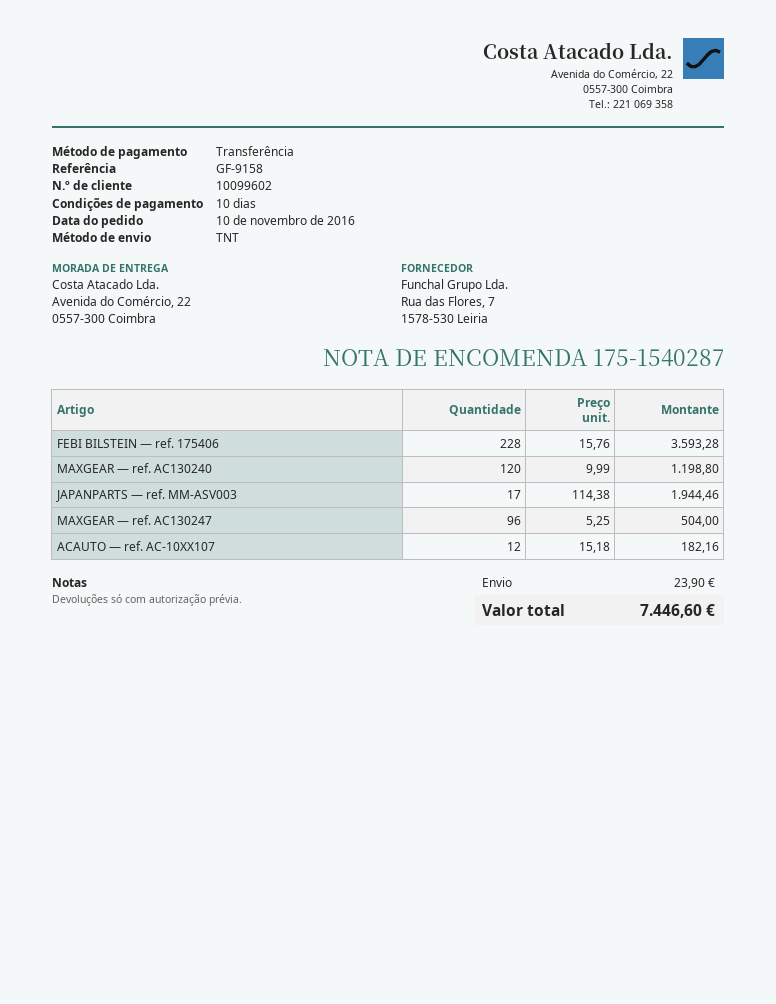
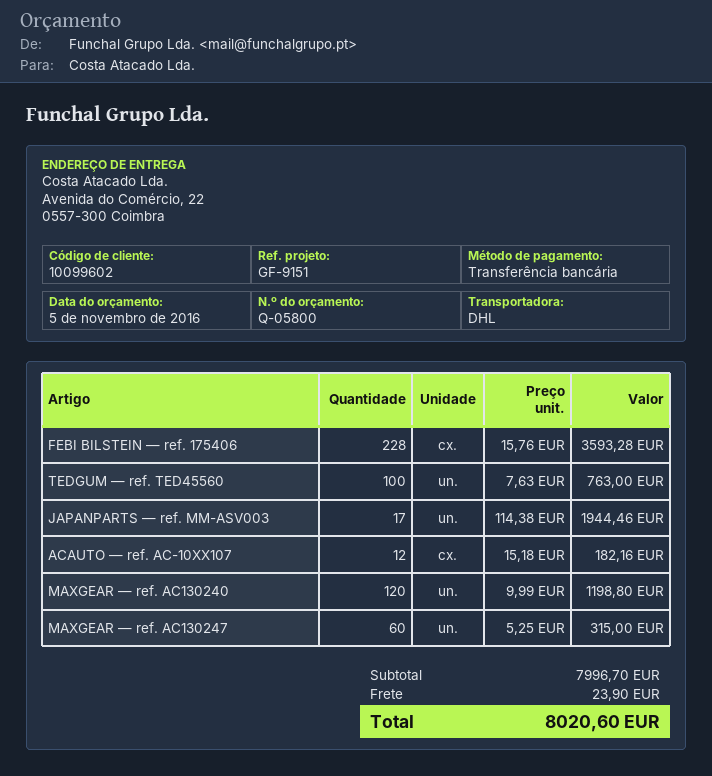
reference: GF-9158 -> GF-9151
shipping method: TNT -> DHL
MAXGEAR — ref. AC130247: 96 x 5.25 = 504.00 -> 60 x 5.25 = 315.00
TEDGUM — ref. TED45560: none -> 100 x 7.63 = 763.00
total: 7446.60 -> 8020.60

